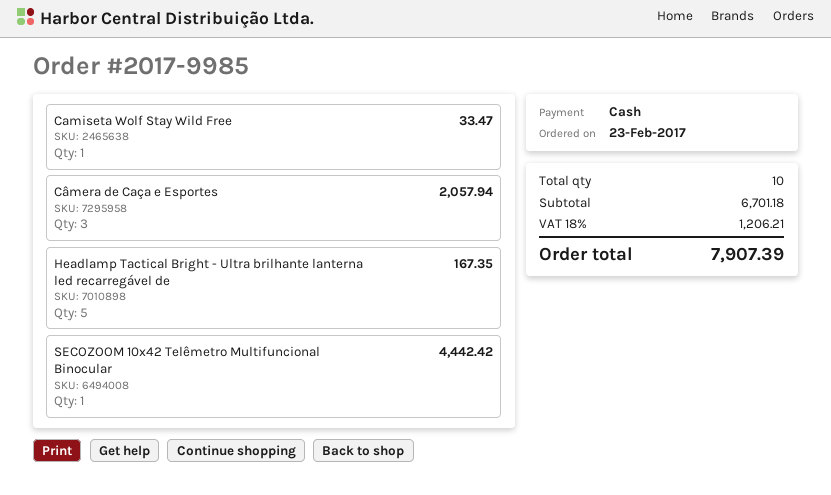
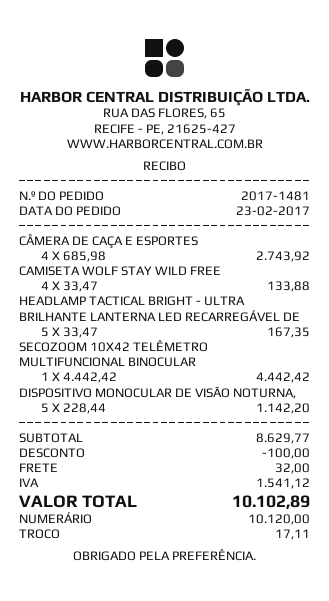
order number: 2017-9985 -> 2017-1481
Camiseta Wolf Stay Wild Free: 1 for 33.47 -> 4 for 133.88
Câmera de Caça e Esportes: 3 for 2057.94 -> 4 for 2743.92
DISPOSITIVO MONOCULAR DE VISÃO NOTURNA,: none -> 5 for 1142.20
subtotal: 6701.18 -> 8629.77
discount: none -> 100.00
shipping: none -> 32.00
tax: 1206.21 -> 1541.12
total: 7907.39 -> 10102.89

